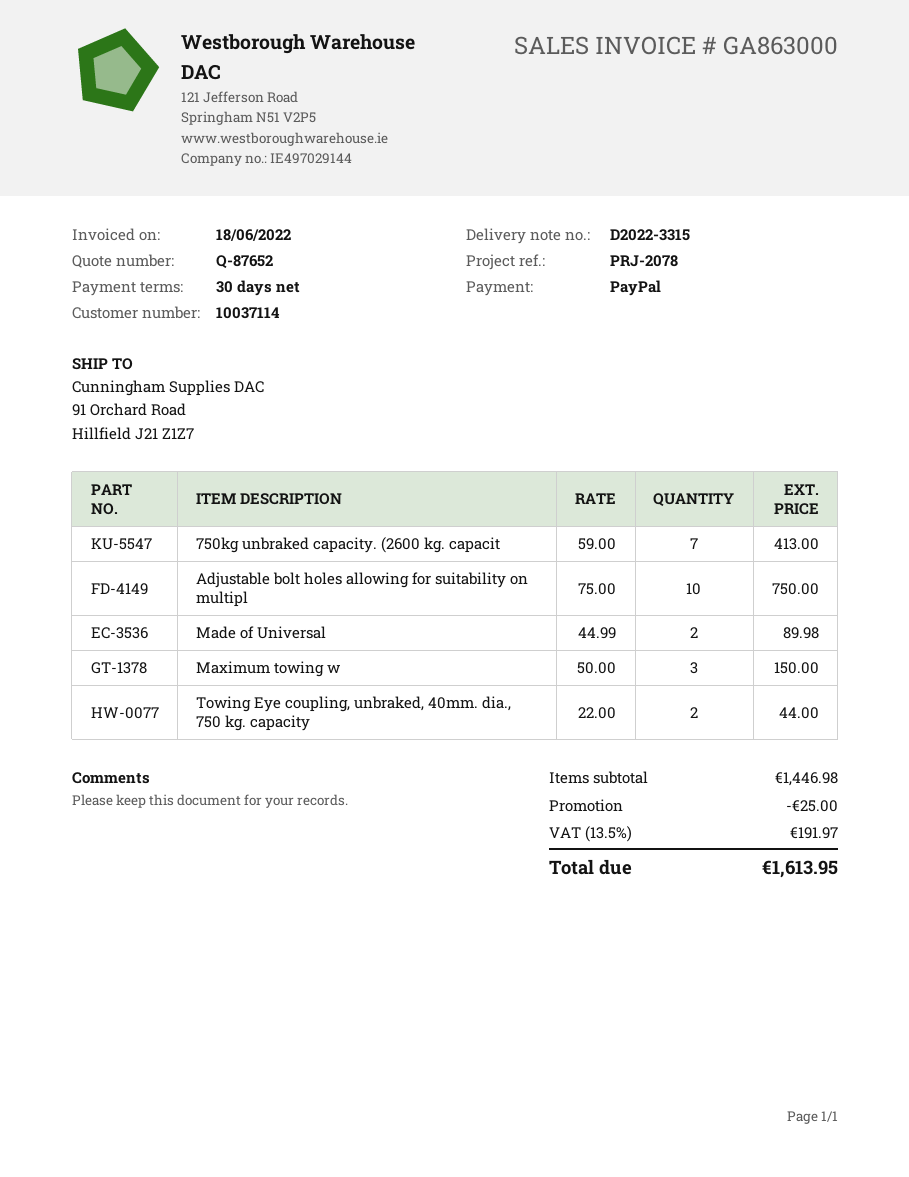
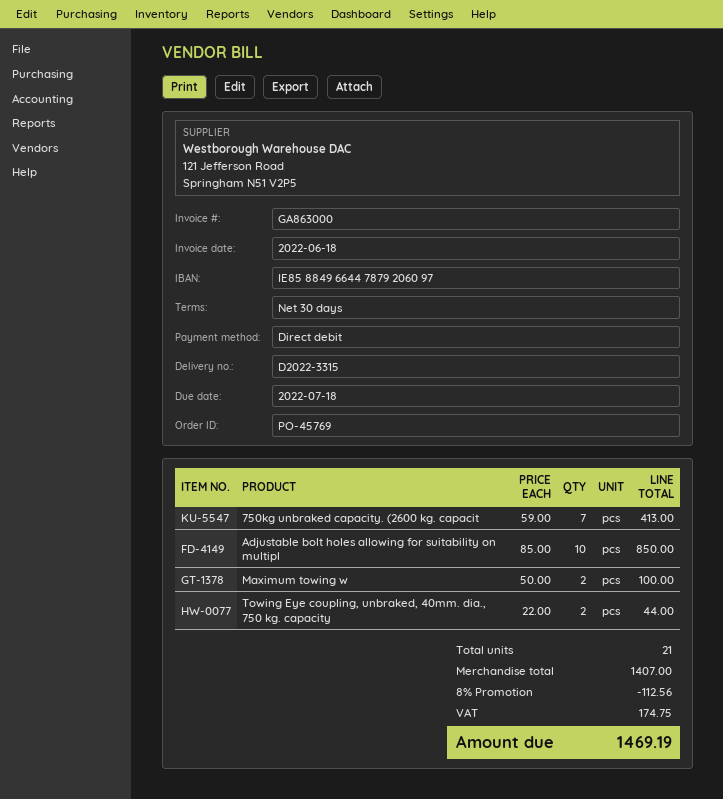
payment method: PayPal -> direct debit
Adjustable bolt holes allowing for suitability on multipl: 10 x 75.00 = 750.00 -> 10 x 85.00 = 850.00
Made of Universal: 2 x 44.99 = 89.98 -> none
Maximum towing w: 3 x 50.00 = 150.00 -> 2 x 50.00 = 100.00
subtotal: 1446.98 -> 1407.00
discount: 25.00 -> 112.56
tax: 191.97 -> 174.75
total: 1613.95 -> 1469.19

